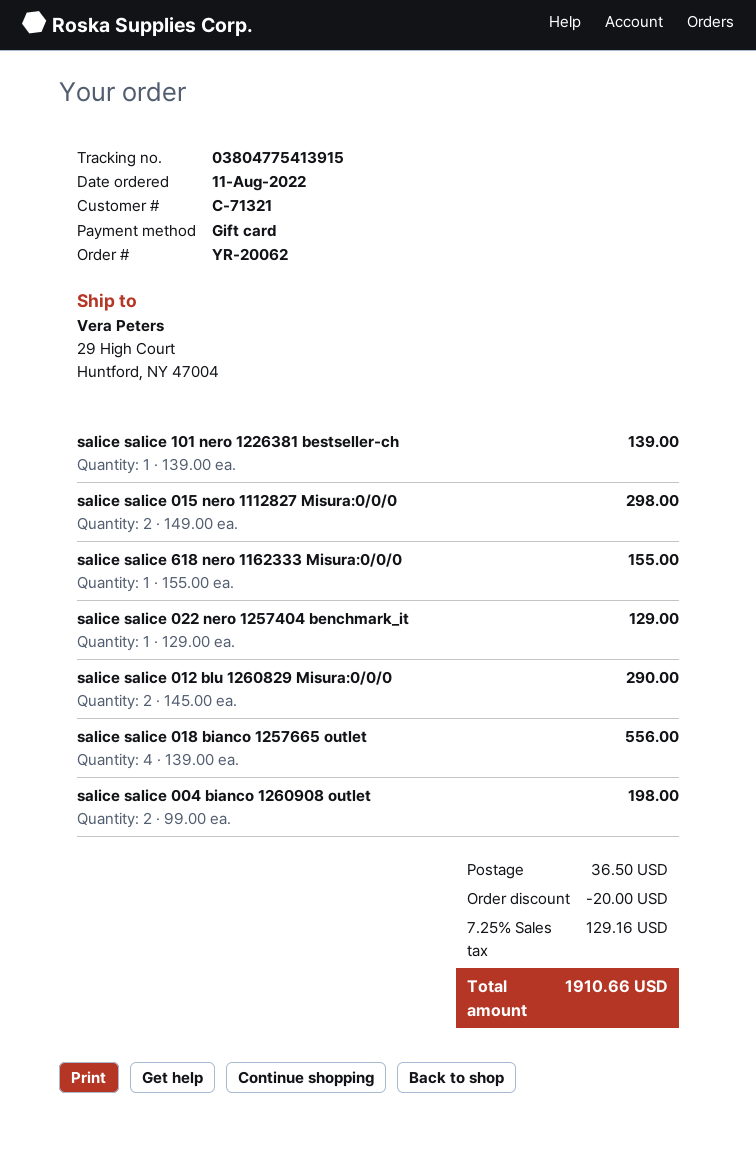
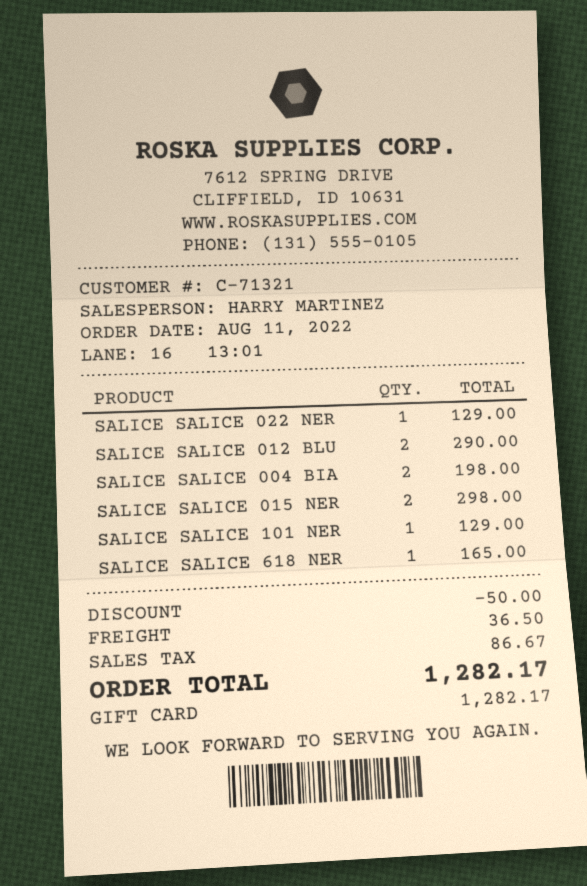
salice salice 101 nero 1226381 bestseller-ch: 1 for 139.00 -> 1 for 129.00
salice salice 618 nero 1162333 Misura:0/0/0: 1 for 155.00 -> 1 for 165.00
salice salice 018 bianco 1257665 outlet: 4 for 556.00 -> none
discount: 20.00 -> 50.00
tax: 129.16 -> 86.67
total: 1910.66 -> 1282.17

